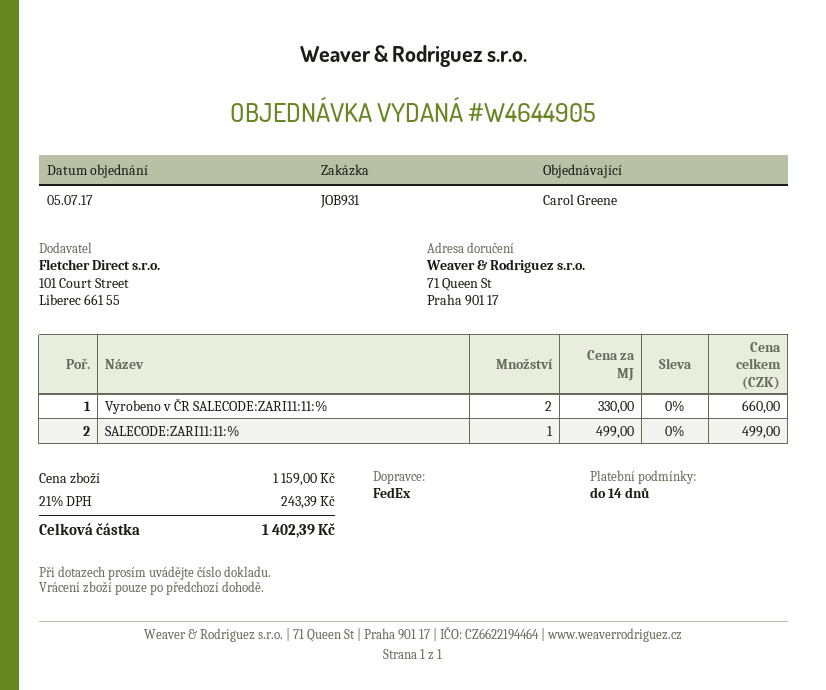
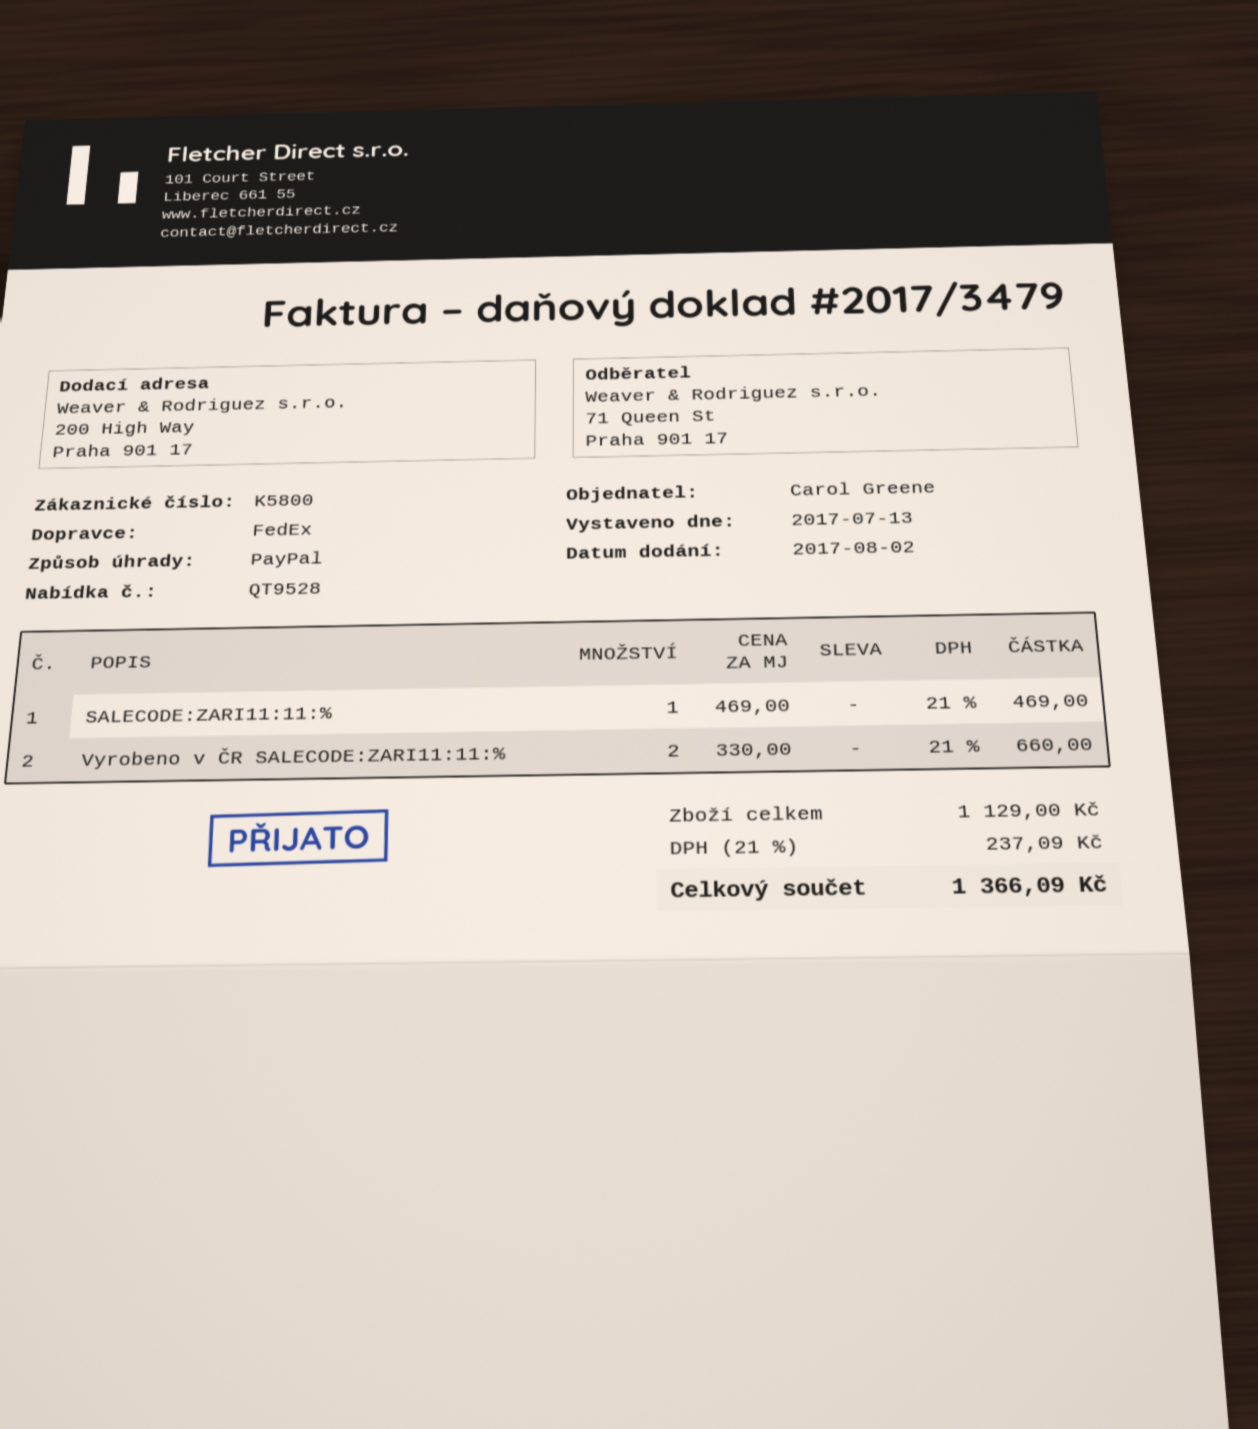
ship to: 71 Queen St, Praha 901 17 -> 200 High Way, Praha 901 17
SALECODE:ZARI11:11:%: 1 x 499.00 = 499.00 -> 1 x 469.00 = 469.00
subtotal: 1159.00 -> 1129.00
tax: 21% = 243.39 -> 21% = 237.09
total: 1402.39 -> 1366.09

